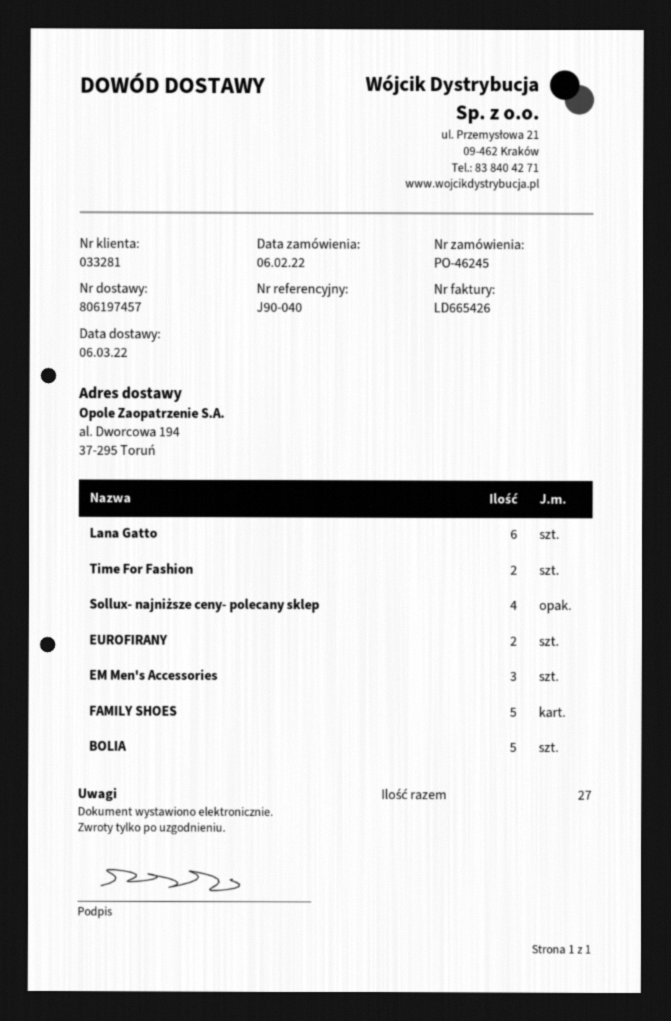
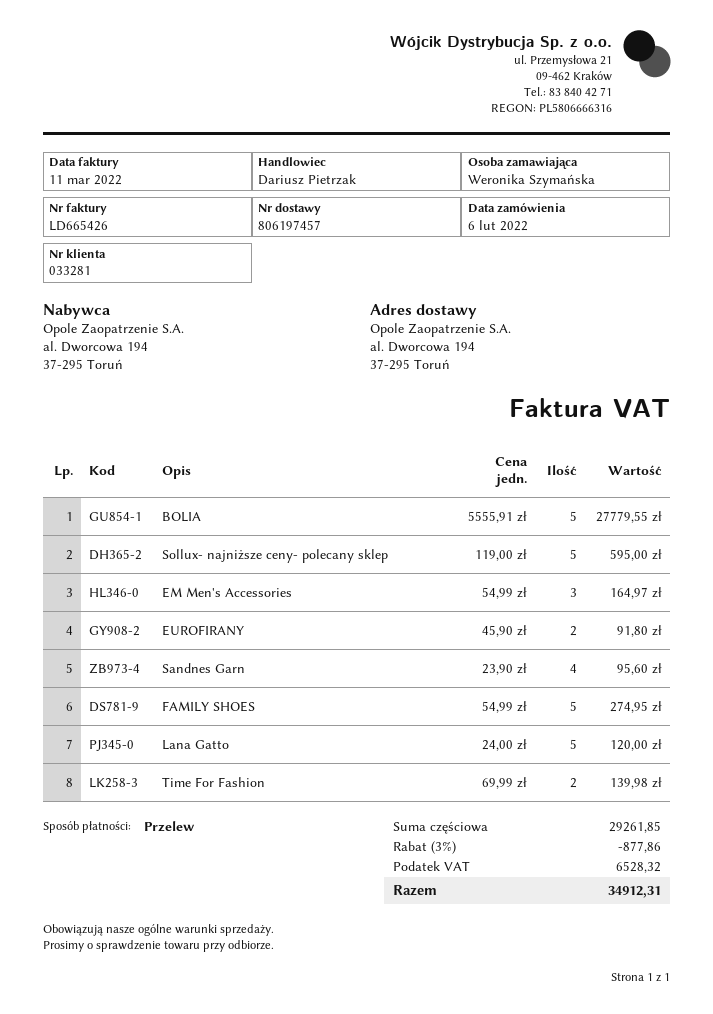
Lana Gatto: 6 -> 5
Sollux- najniższe ceny- polecany sklep: 4 -> 5
Sandnes Garn: none -> 4

